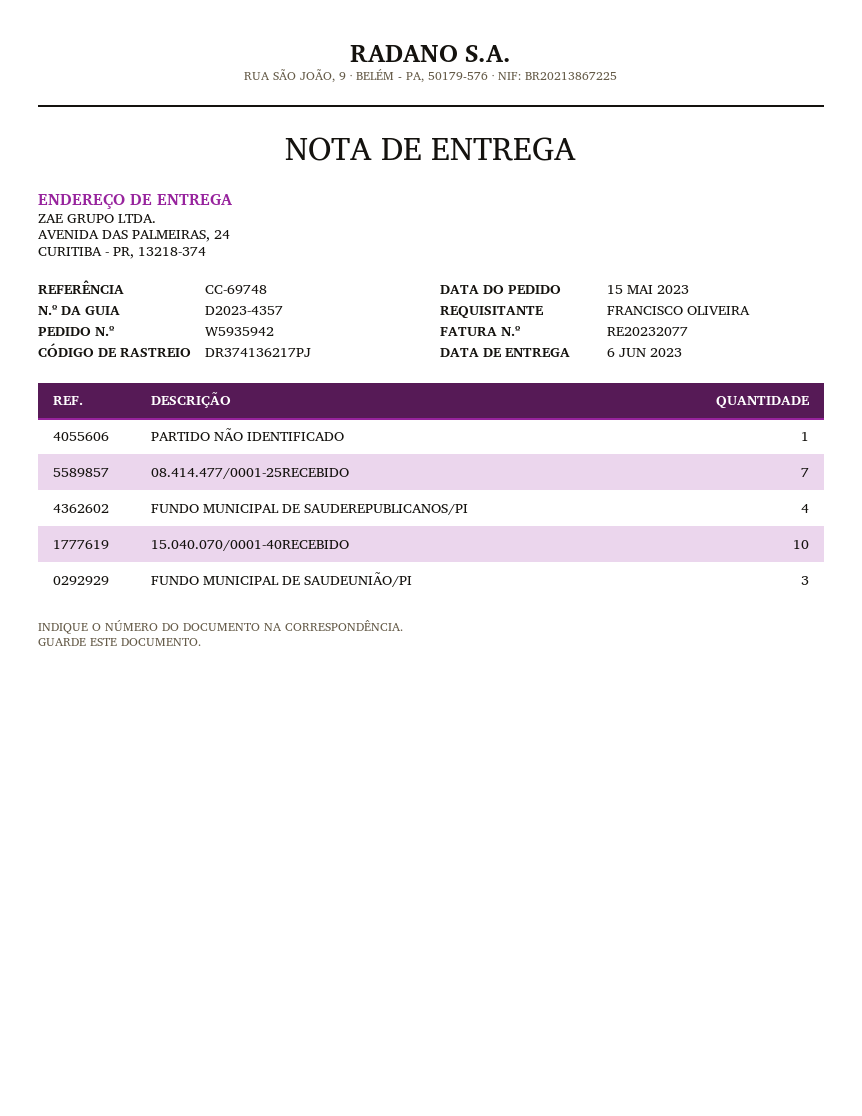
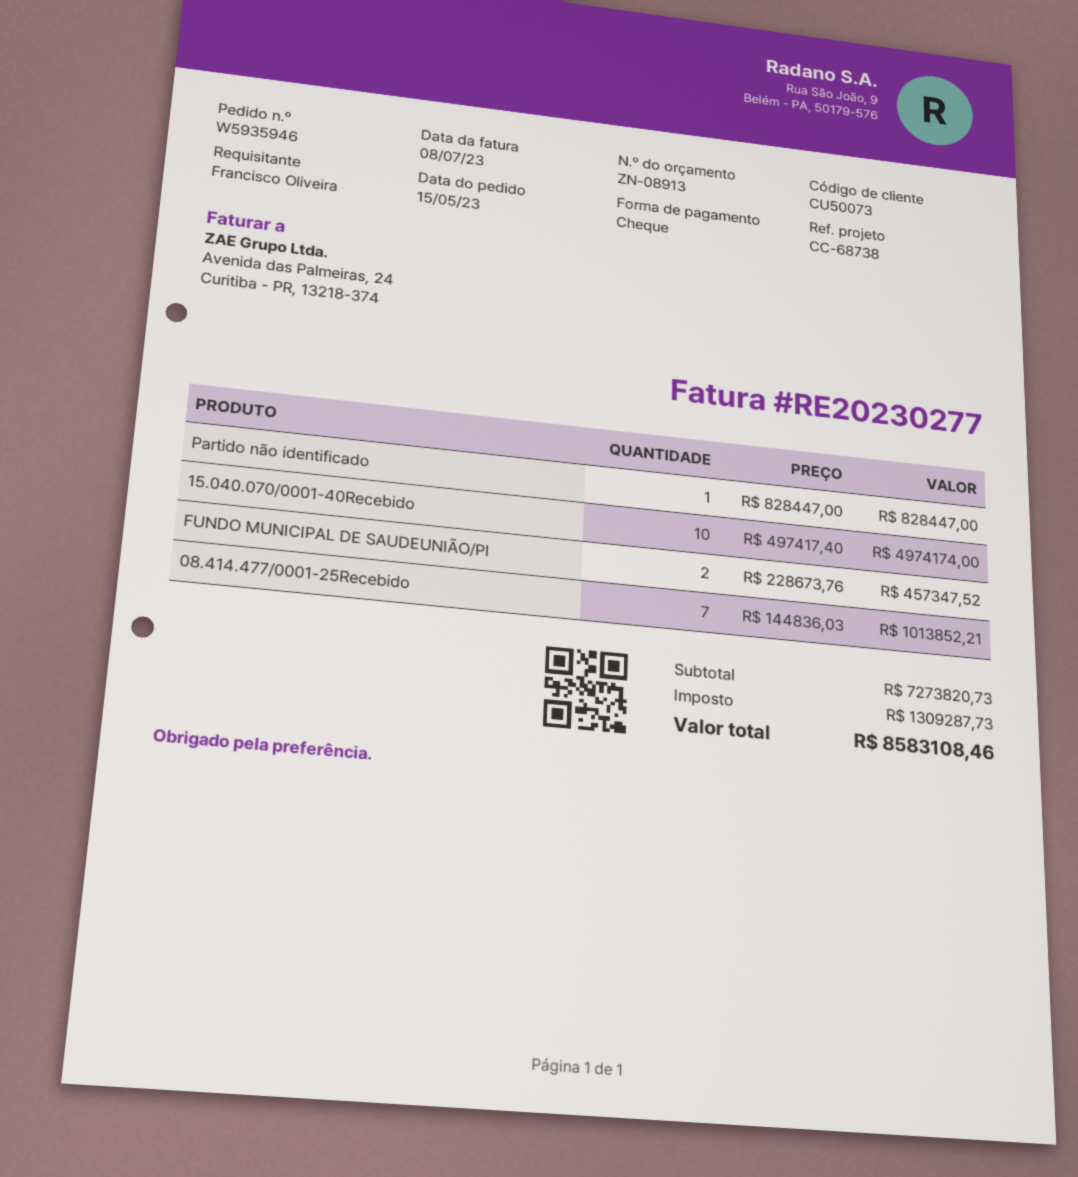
order number: W5935942 -> W5935946
invoice number: RE20232077 -> RE20230277
reference: CC-69748 -> CC-68738
FUNDO MUNICIPAL DE SAUDEREPUBLICANOS/PI: 4 -> none
FUNDO MUNICIPAL DE SAUDEUNIÃO/PI: 3 -> 2

